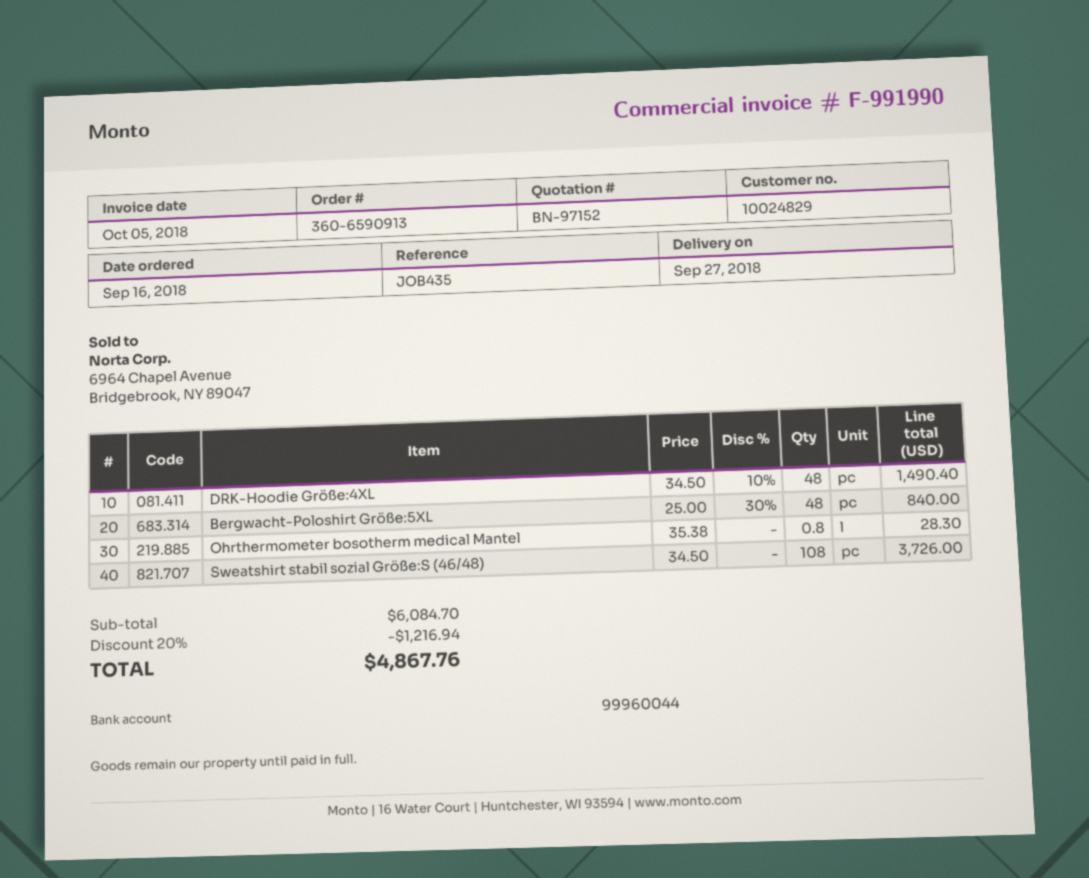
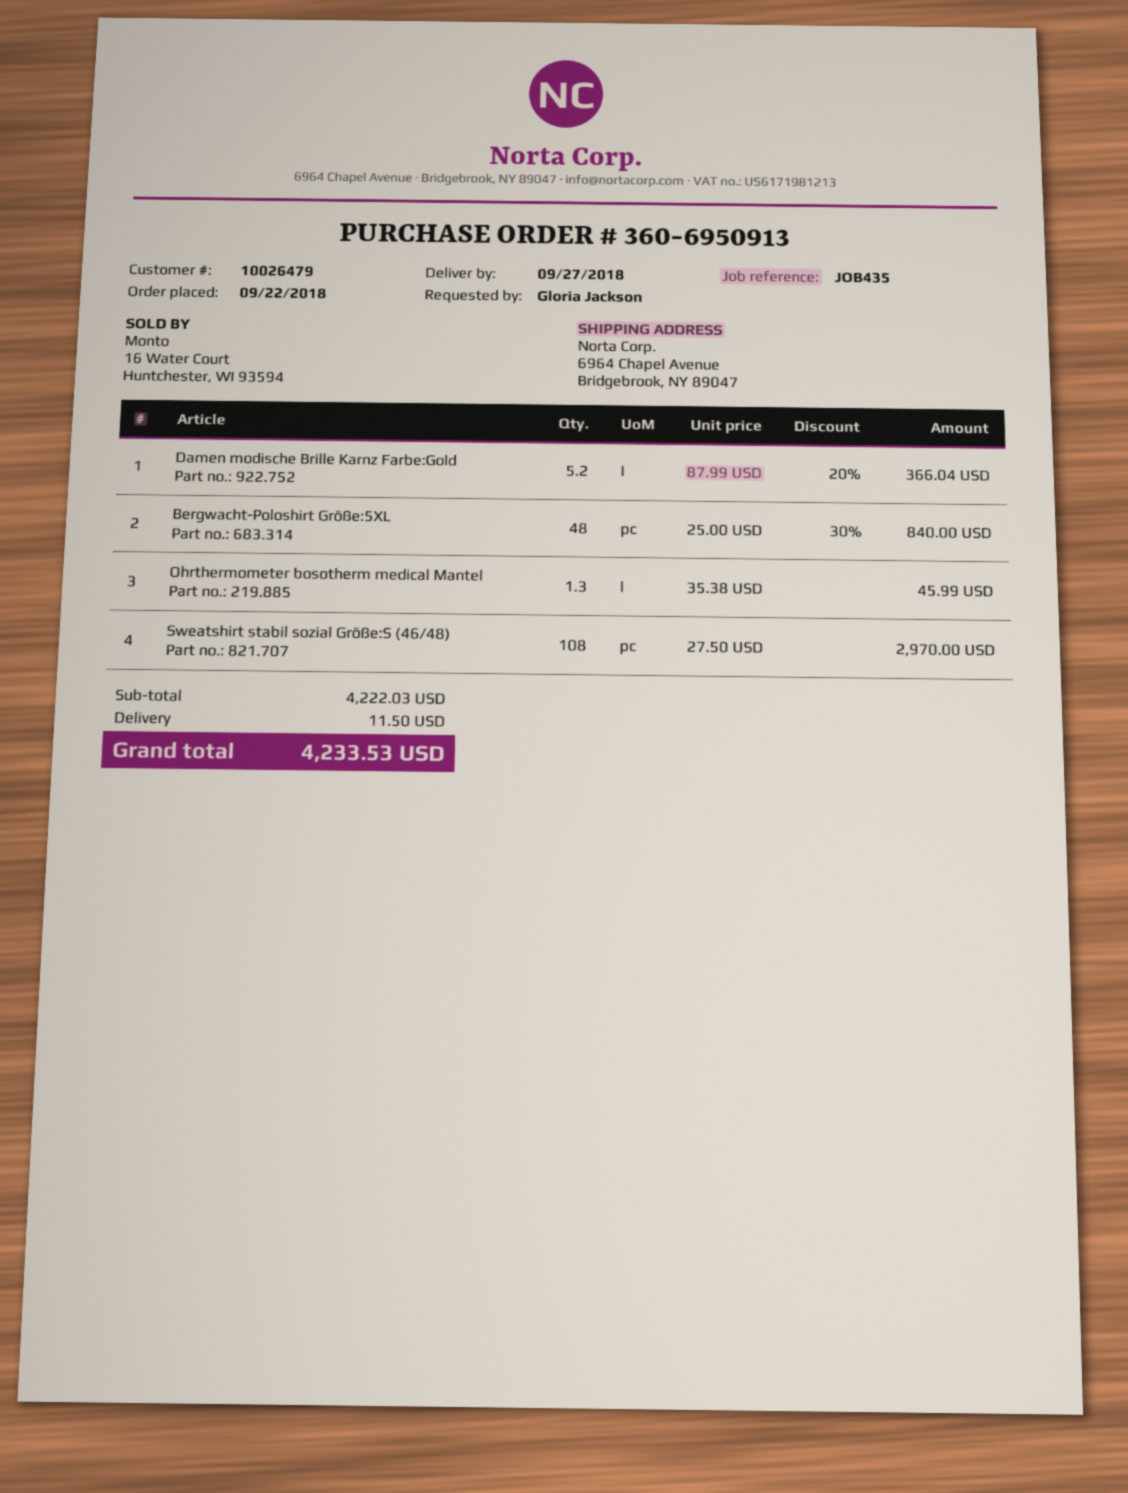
order number: 360-6590913 -> 360-6950913
order date: 2018-09-16 -> 2018-09-22
customer number: 10024829 -> 10026479
DRK-Hoodie Größe:4XL: 48 x 34.50 - 10% = 1490.40 -> none
Ohrthermometer bosotherm medical Mantel: 0.8 x 35.38 = 28.30 -> 1.3 x 35.38 = 45.99
Sweatshirt stabil sozial Größe:S (46/48): 108 x 34.50 = 3726.00 -> 108 x 27.50 = 2970.00
Damen modische Brille Karnz Farbe:Gold: none -> 5.2 x 87.99 - 20% = 366.04
subtotal: 6084.70 -> 4222.03
discount: 20% = 1216.94 -> none
shipping: none -> 11.50
total: 4867.76 -> 4233.53

